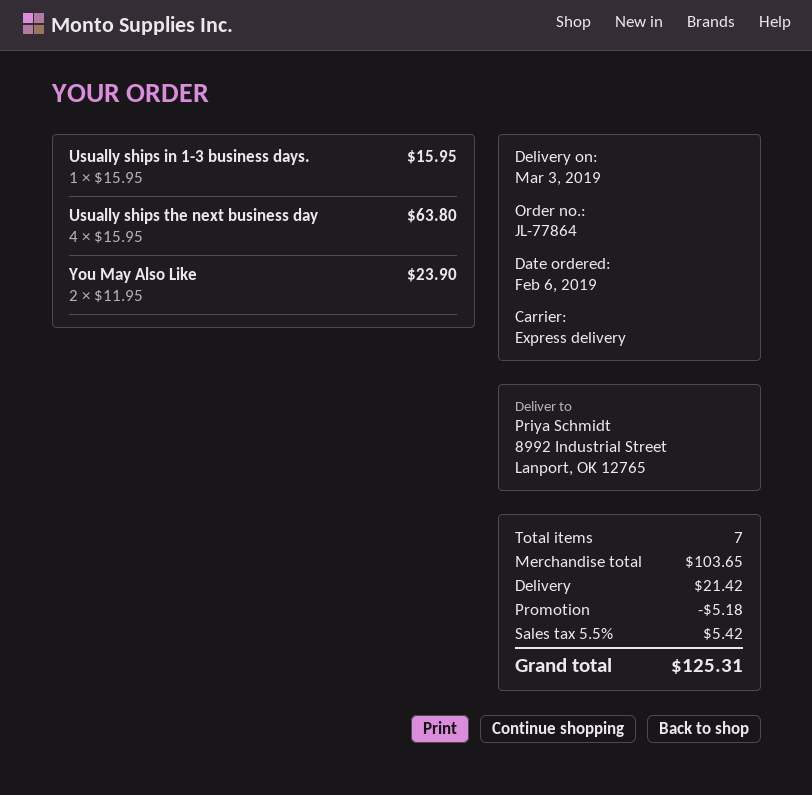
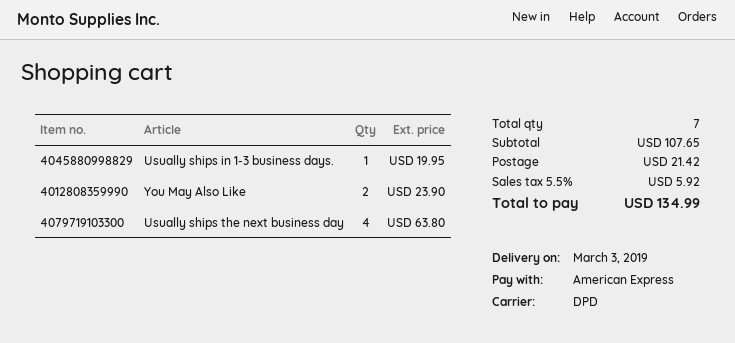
shipping method: express -> DPD
Usually ships in 1-3 business days.: 1 for 15.95 -> 1 for 19.95
subtotal: 103.65 -> 107.65
discount: 5.18 -> none
tax: 5.5% = 5.42 -> 5.5% = 5.92
total: 125.31 -> 134.99

